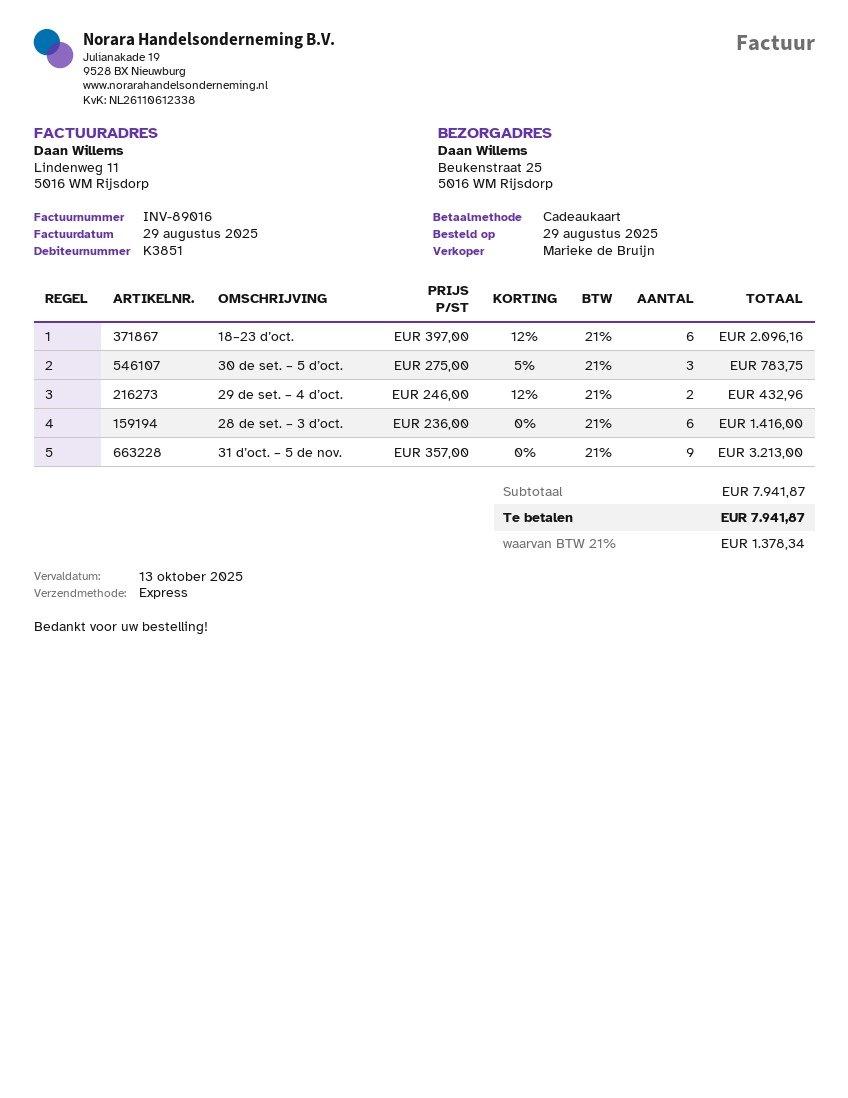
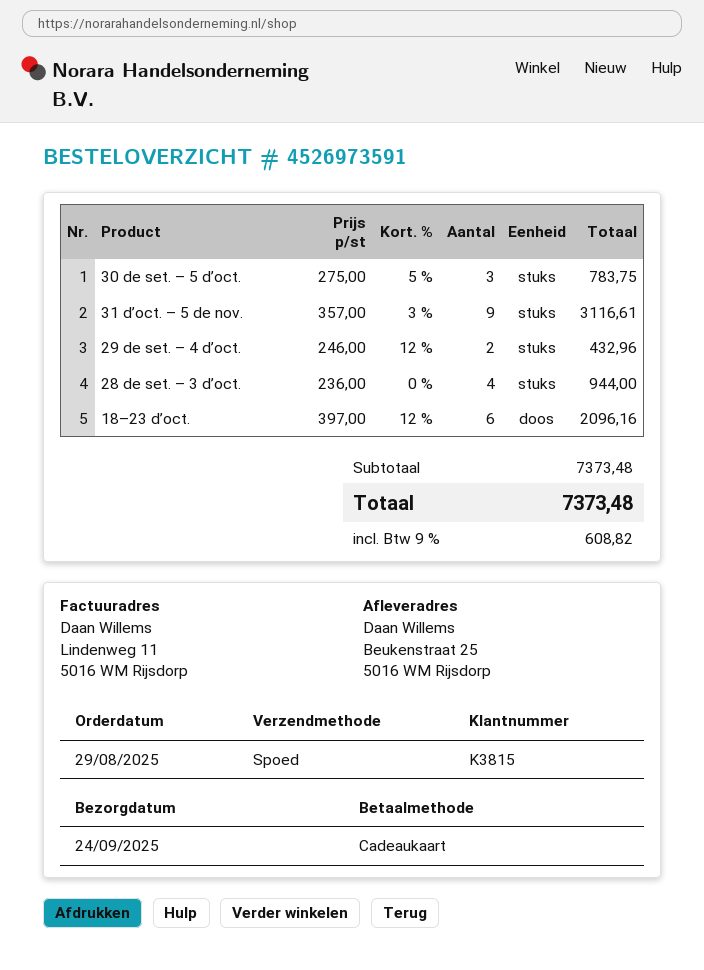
customer number: K3851 -> K3815
28 de set. – 3 d’oct.: 6 x 236.00 = 1416.00 -> 4 x 236.00 = 944.00
31 d’oct. – 5 de nov.: 9 x 357.00 = 3213.00 -> 9 x 357.00 - 3% = 3116.61
subtotal: 7941.87 -> 7373.48
tax: 21% = 1378.34 -> 9% = 608.82
total: 7941.87 -> 7373.48

